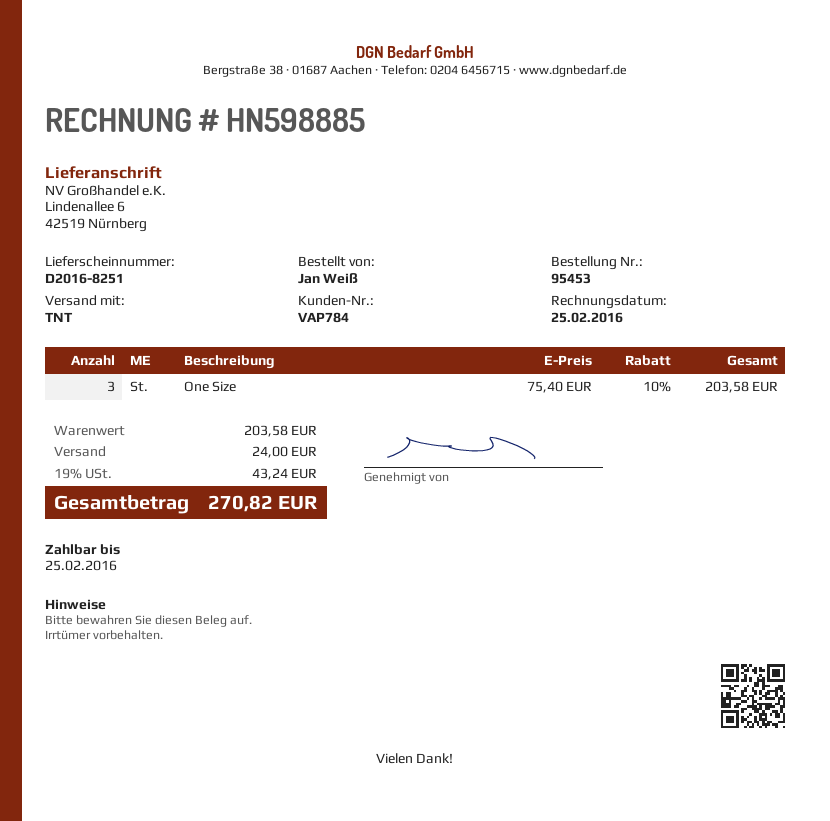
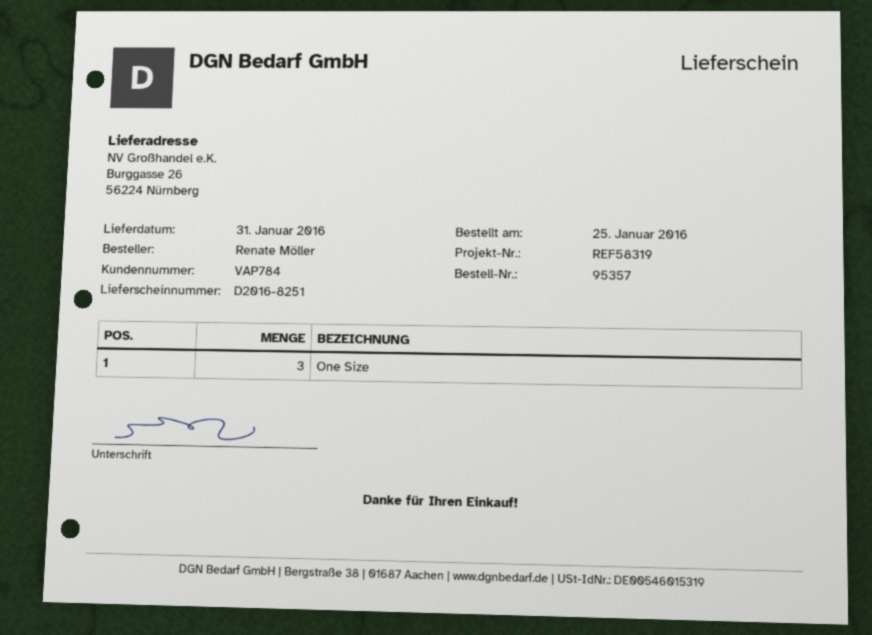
order number: 95453 -> 95357
ordered by: Jan Weiß -> Renate Möller
ship to: Lindenallee 6, 42519 Nürnberg -> Burggasse 26, 56224 Nürnberg

